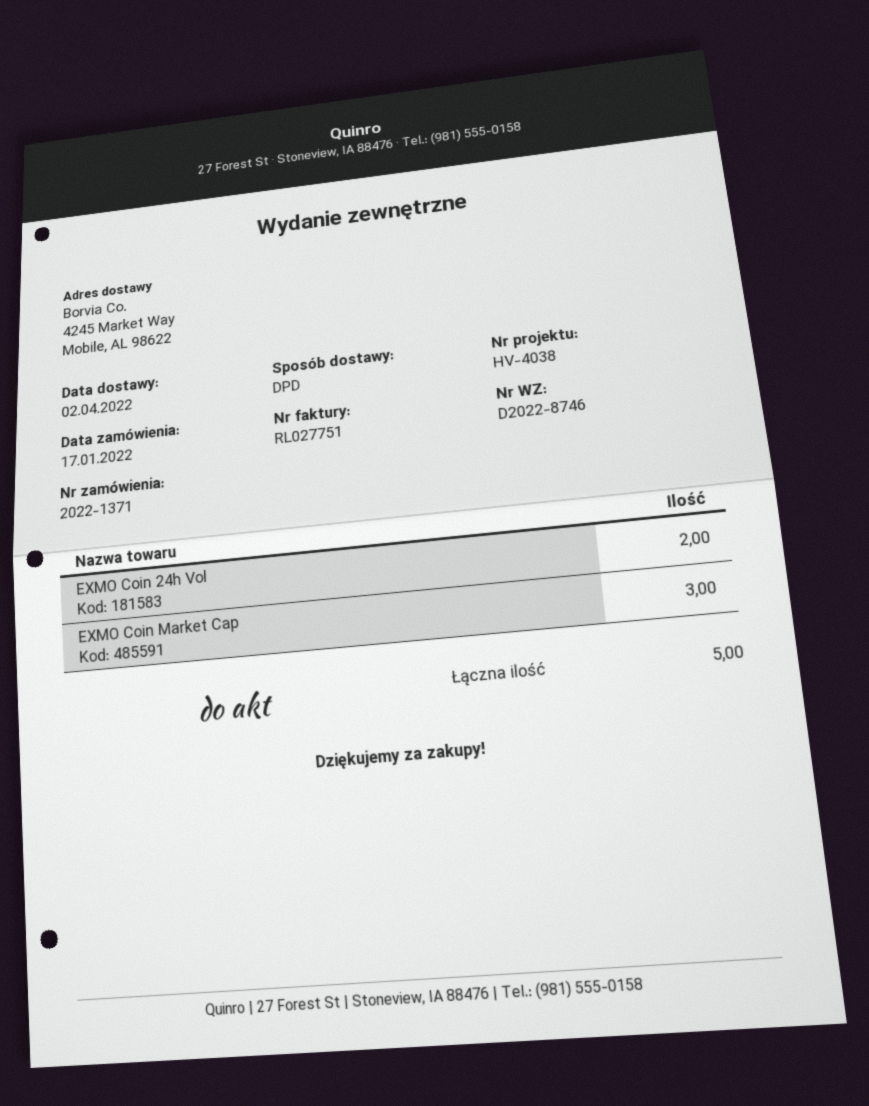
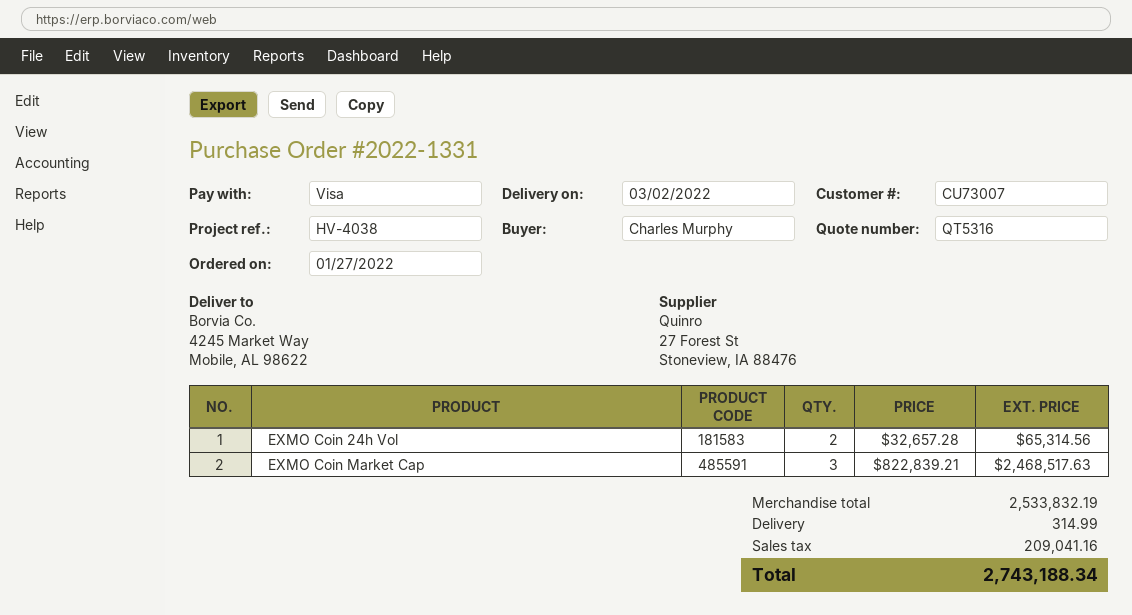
order number: 2022-1371 -> 2022-1331
order date: 2022-01-17 -> 2022-01-27
delivery date: 2022-04-02 -> 2022-03-02

